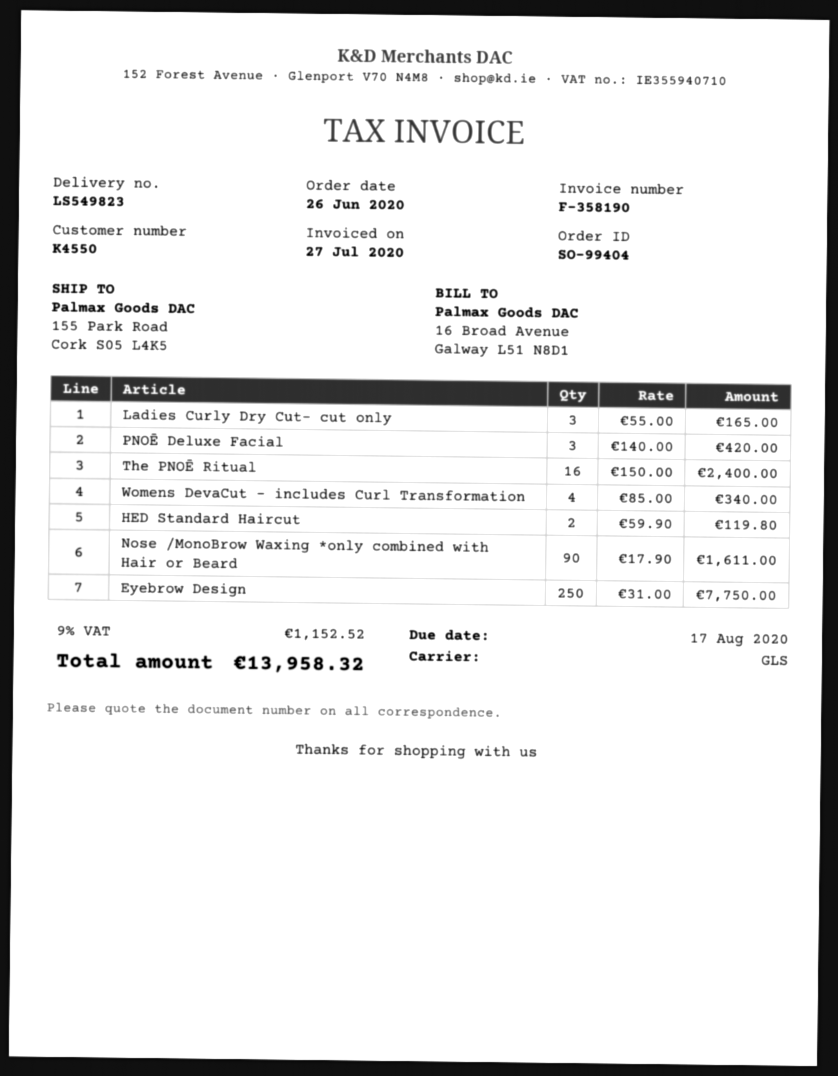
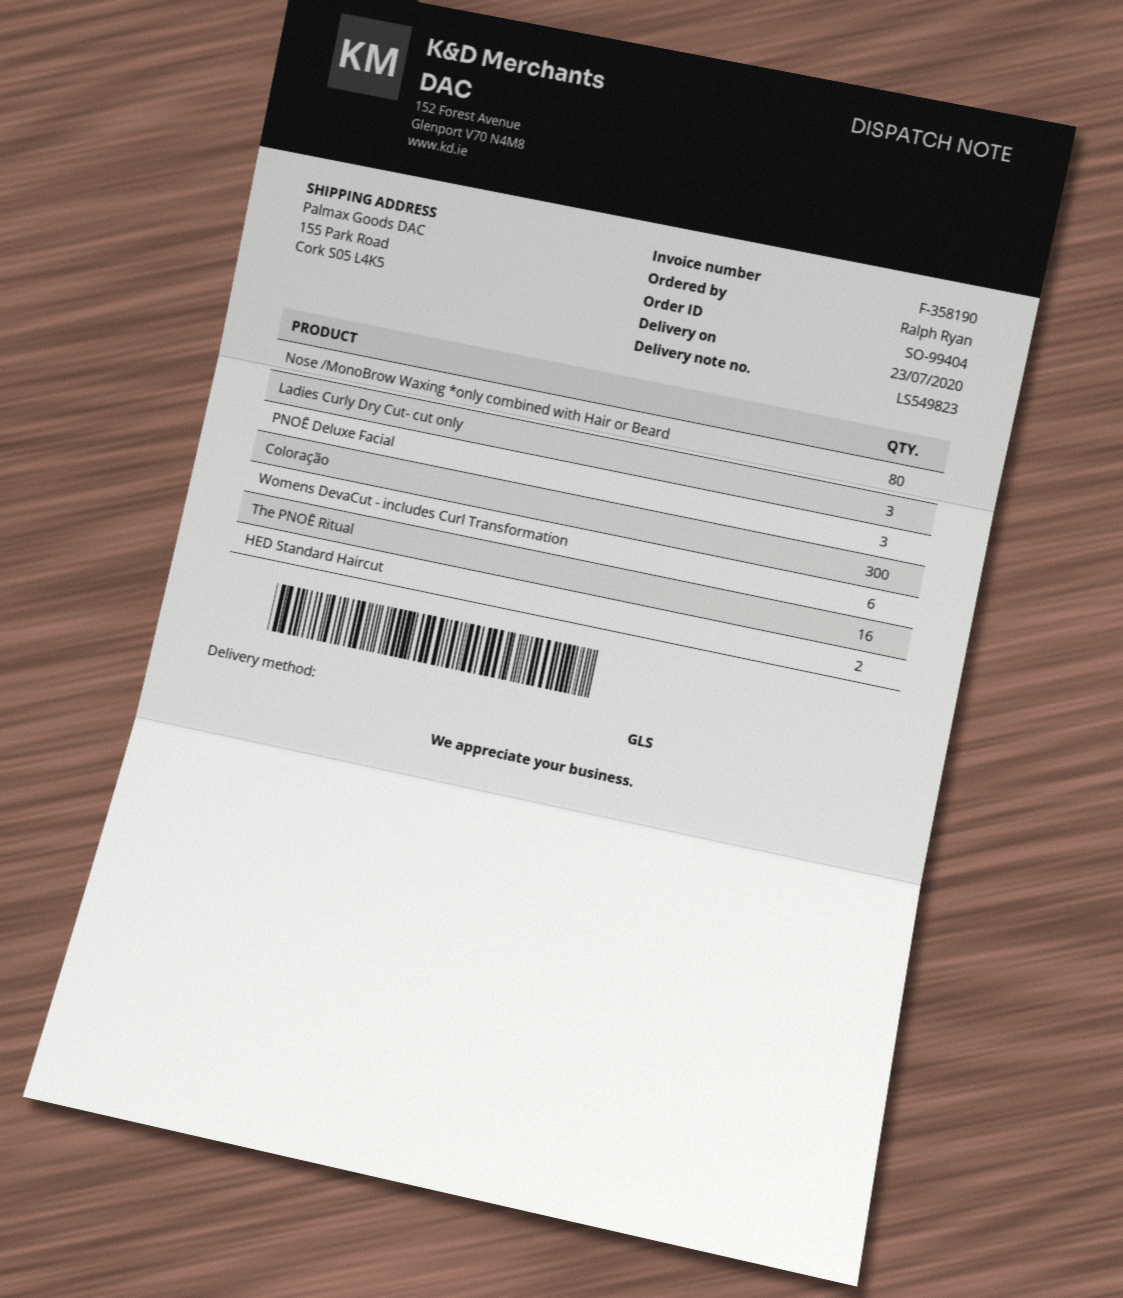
Womens DevaCut - includes Curl Transformation: 4 -> 6
Nose /MonoBrow Waxing *only combined with Hair or Beard: 90 -> 80
Eyebrow Design: 250 -> none
Coloração: none -> 300

